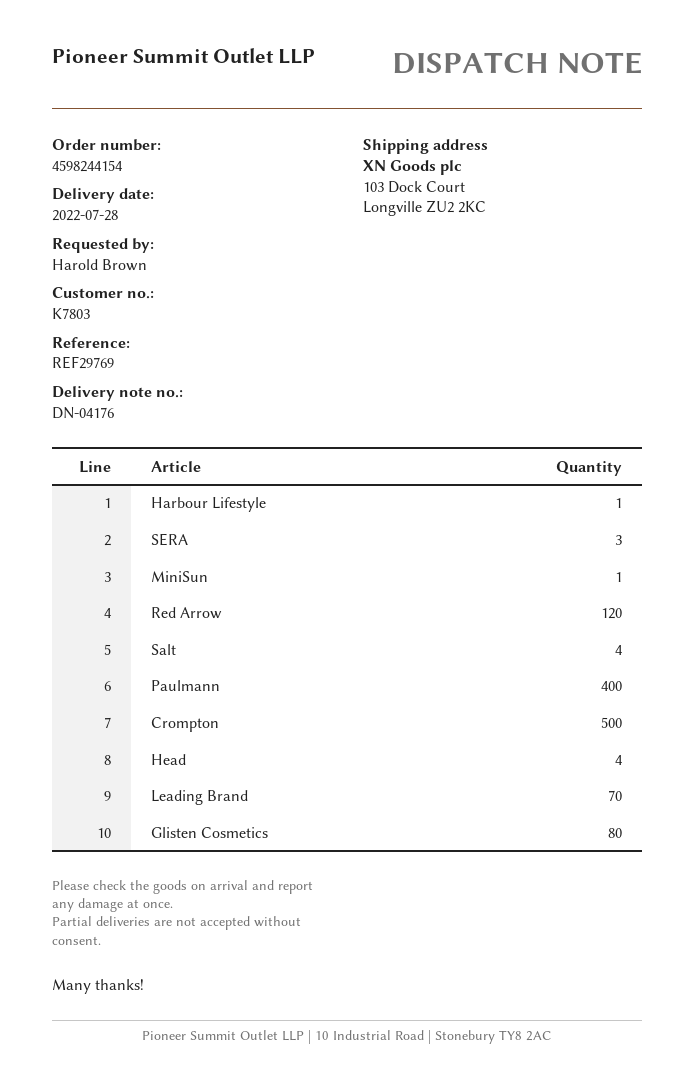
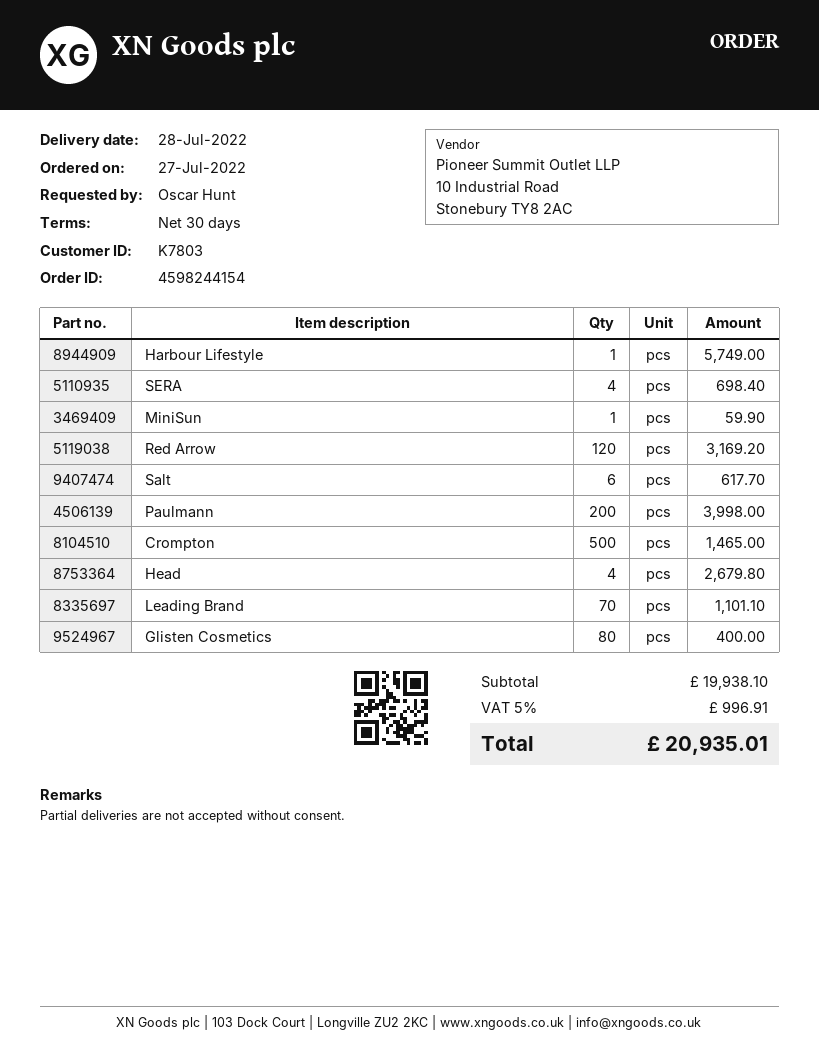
ordered by: Harold Brown -> Oscar Hunt
SERA: 3 -> 4
Salt: 4 -> 6
Paulmann: 400 -> 200

